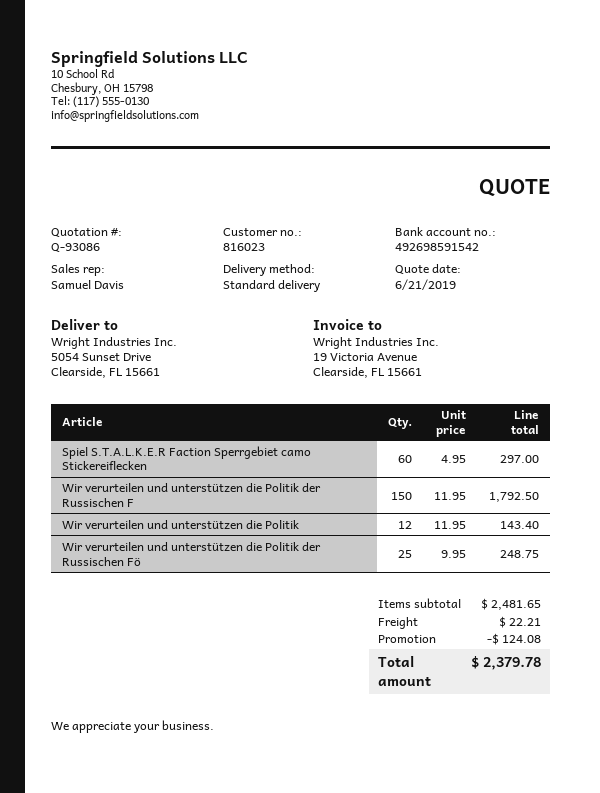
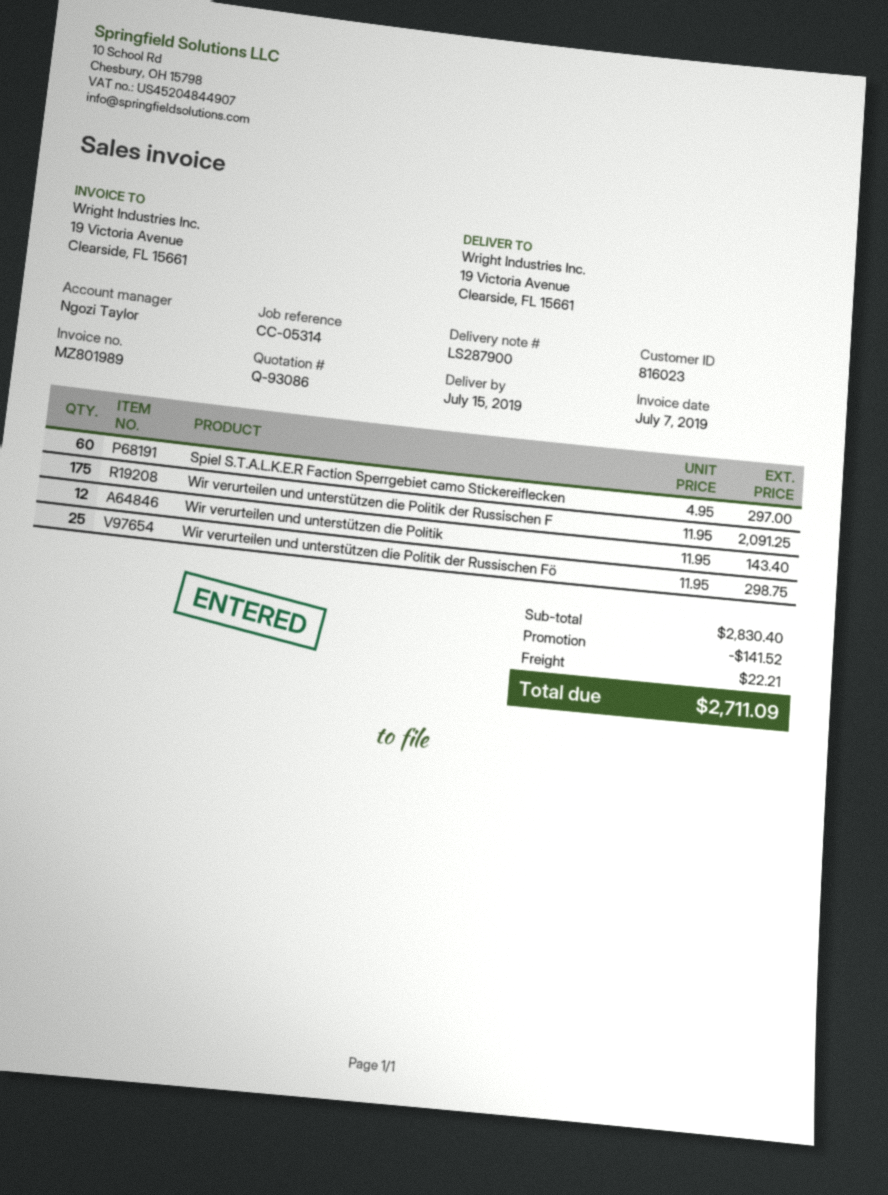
sales rep: Samuel Davis -> Ngozi Taylor
ship to: 5054 Sunset Drive, Clearside, FL 15661 -> 19 Victoria Avenue, Clearside, FL 15661
Wir verurteilen und unterstützen die Politik der Russischen F: 150 x 11.95 = 1792.50 -> 175 x 11.95 = 2091.25
Wir verurteilen und unterstützen die Politik der Russischen Fö: 25 x 9.95 = 248.75 -> 25 x 11.95 = 298.75
subtotal: 2481.65 -> 2830.40
discount: 124.08 -> 141.52
total: 2379.78 -> 2711.09

